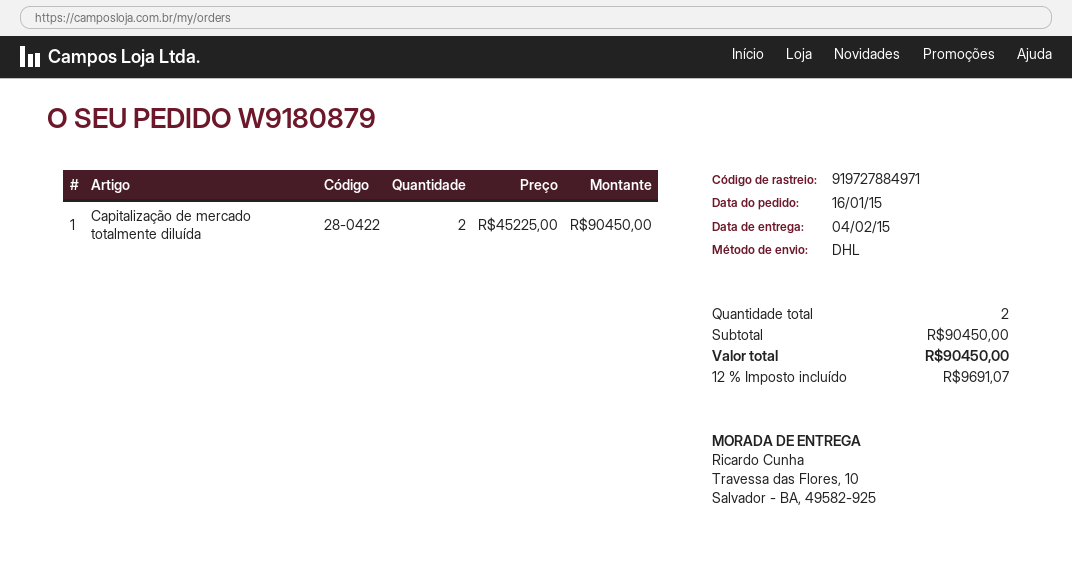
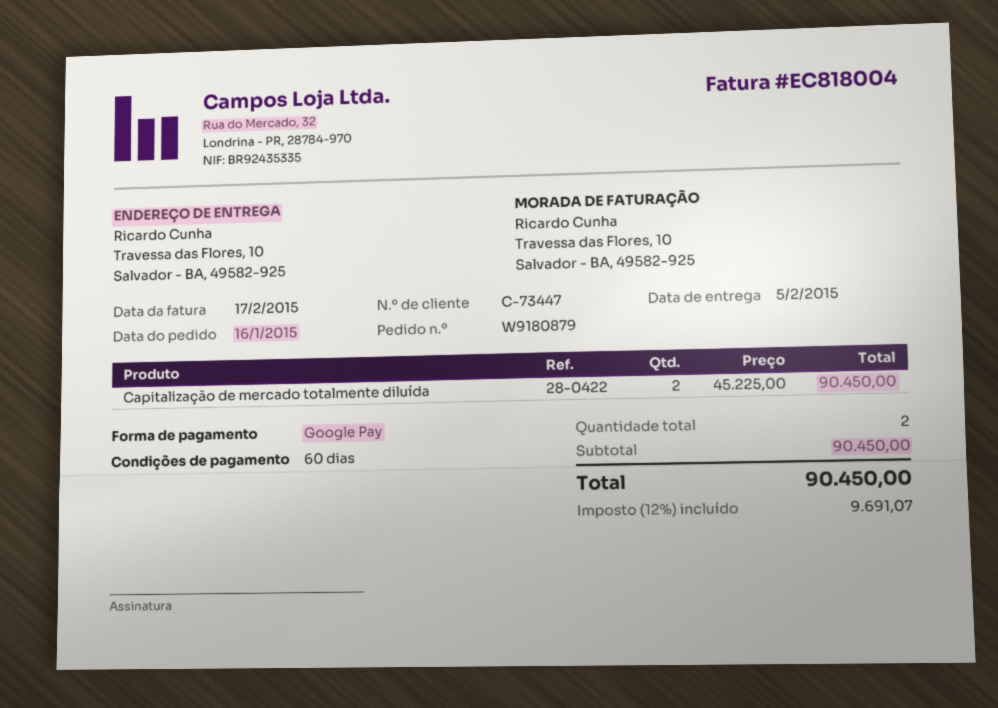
delivery date: 2015-02-04 -> 2015-02-05

